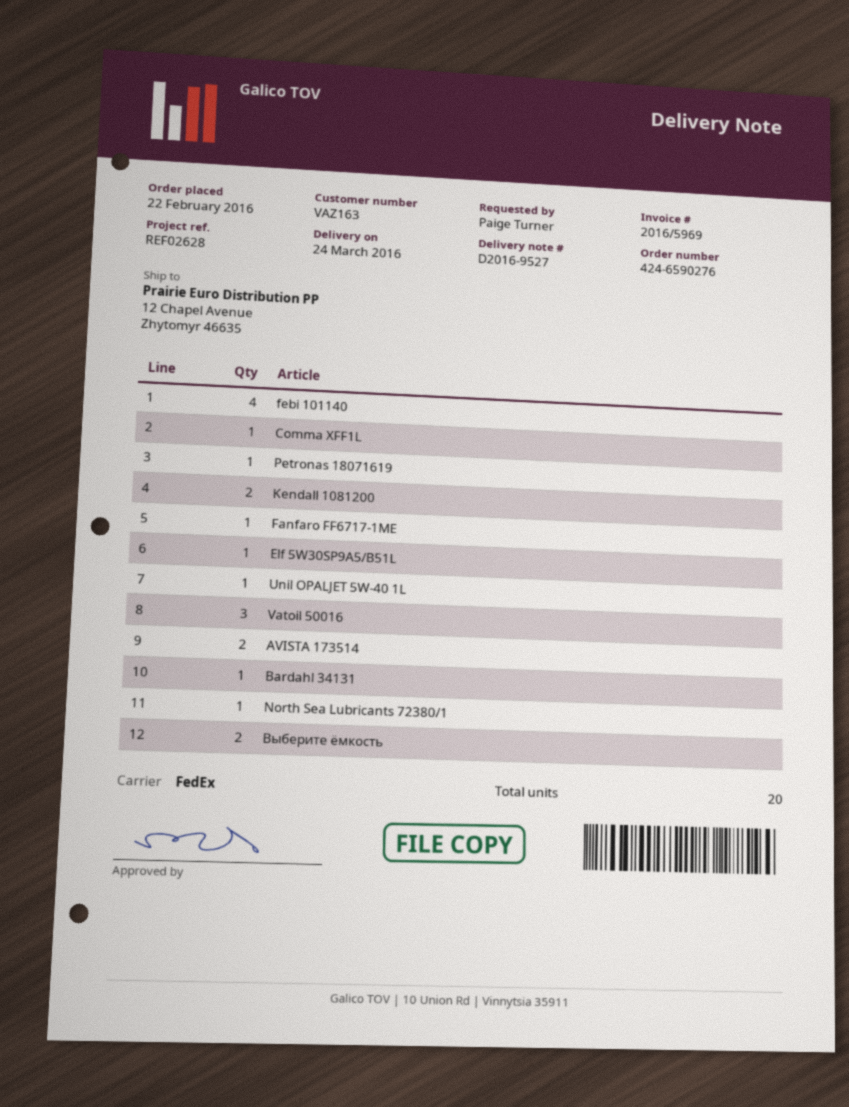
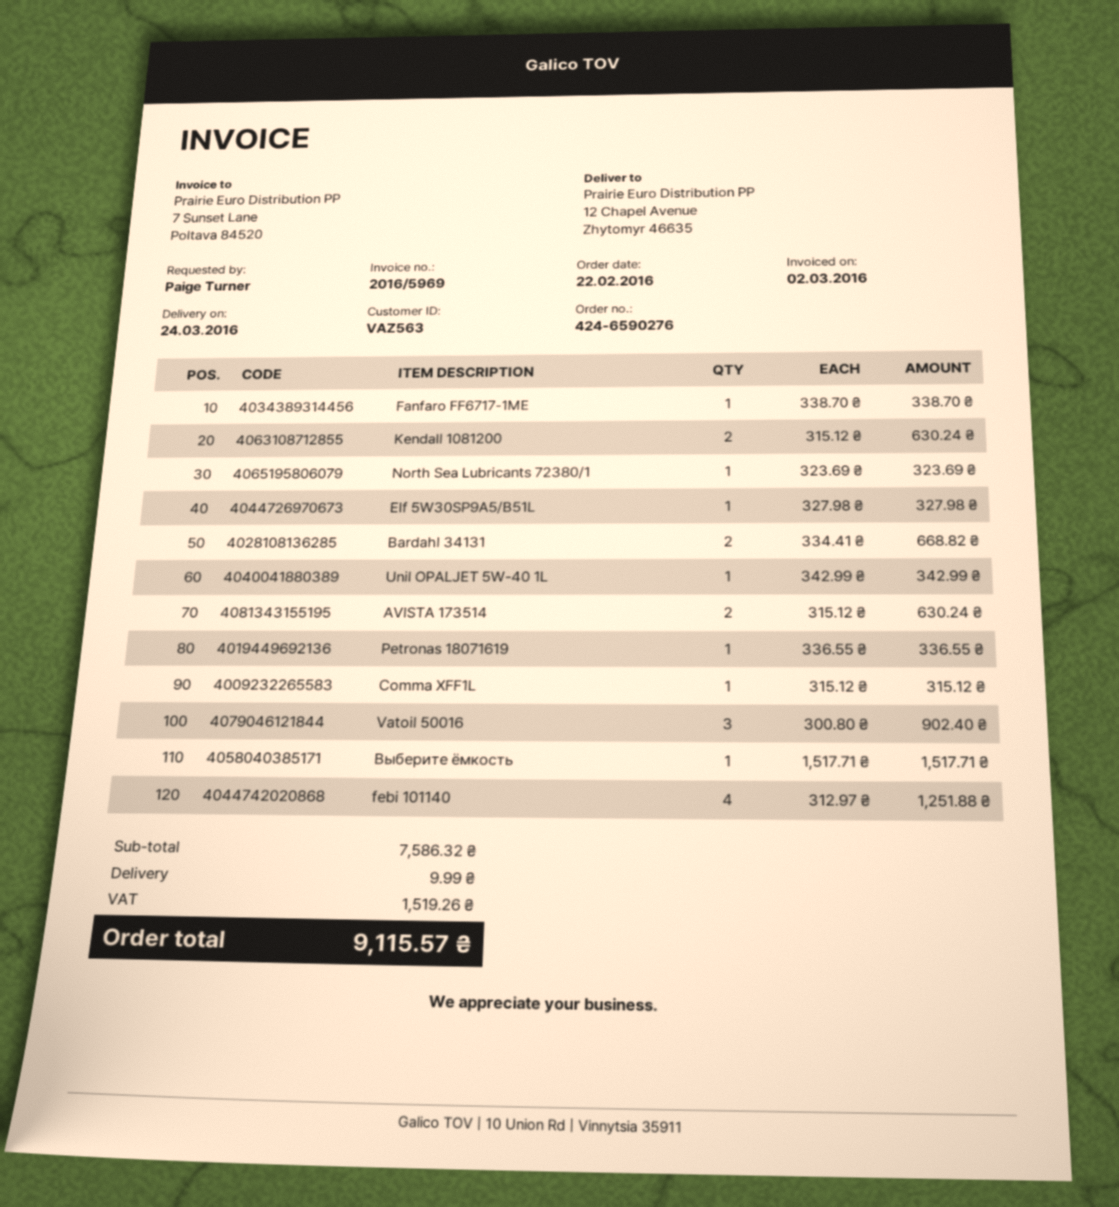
customer number: VAZ163 -> VAZ563
Bardahl 34131: 1 -> 2
Выберите ёмкость: 2 -> 1

